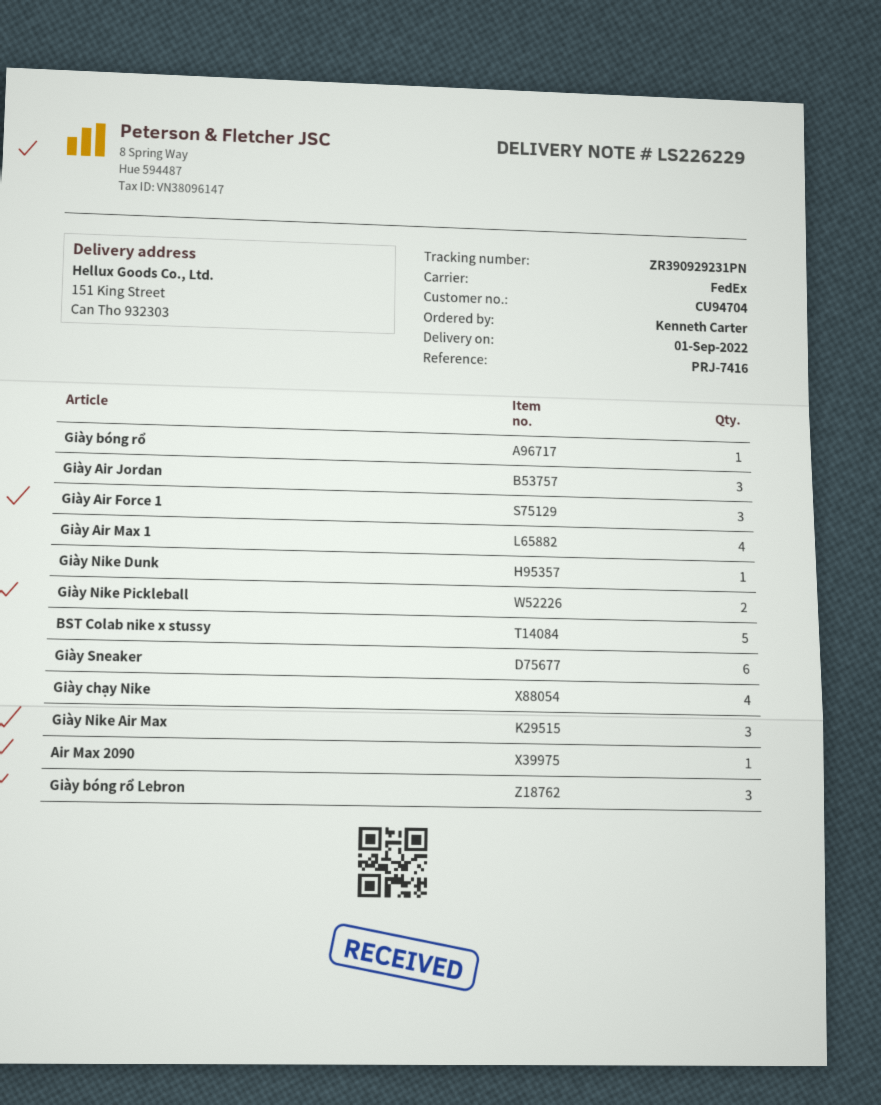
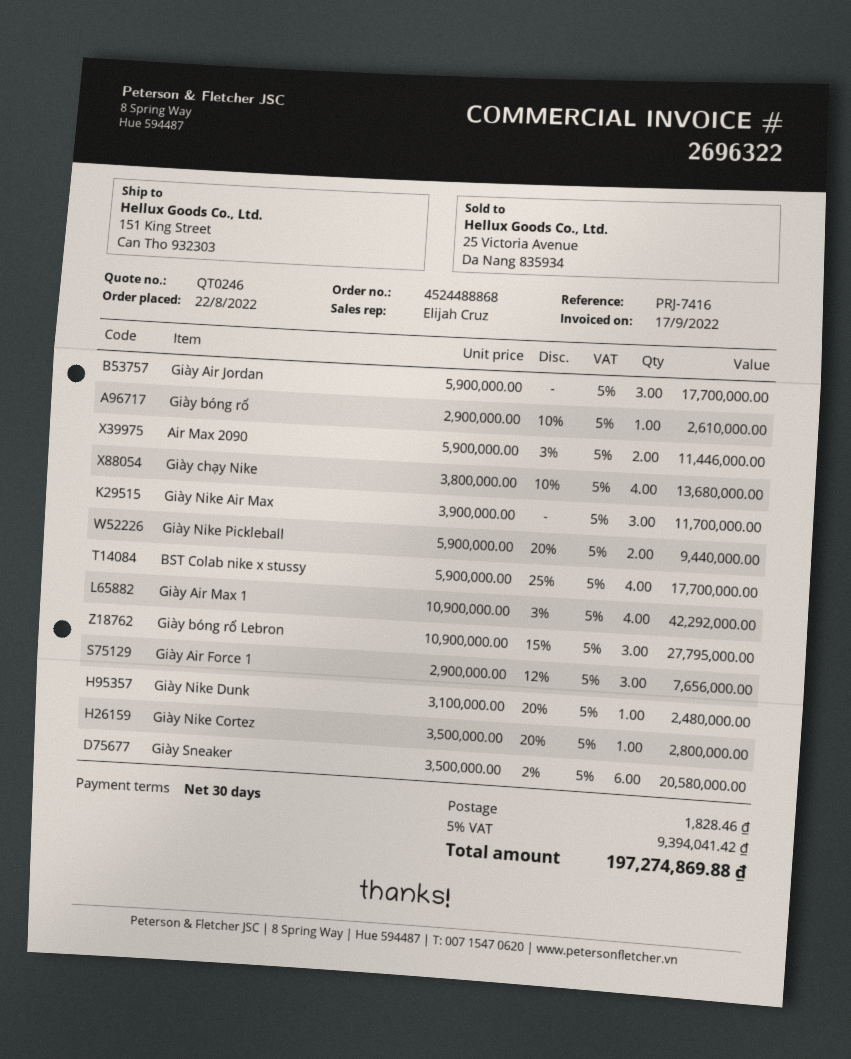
BST Colab nike x stussy: 5 -> 4
Air Max 2090: 1 -> 2
Giày Nike Cortez: none -> 1

